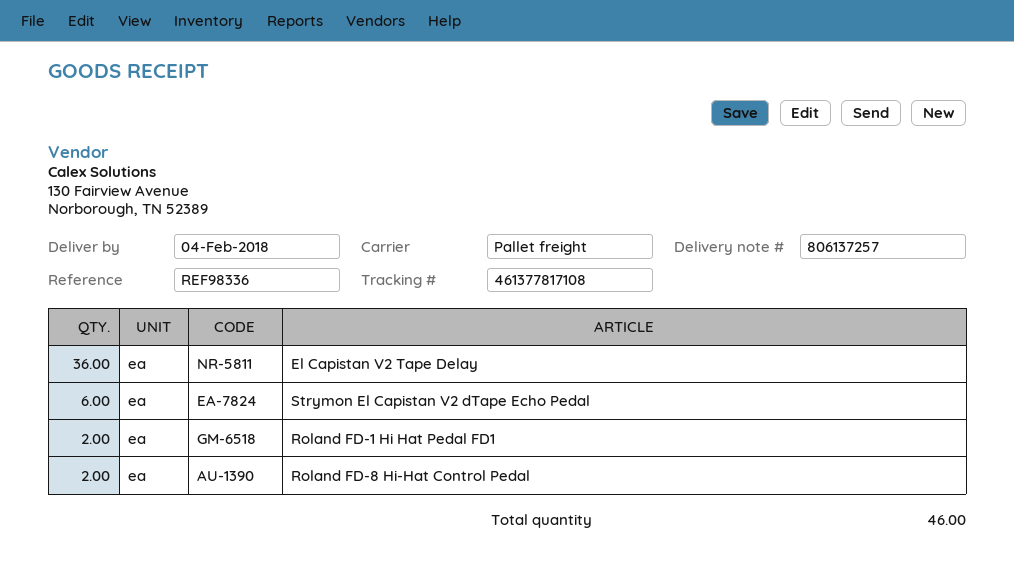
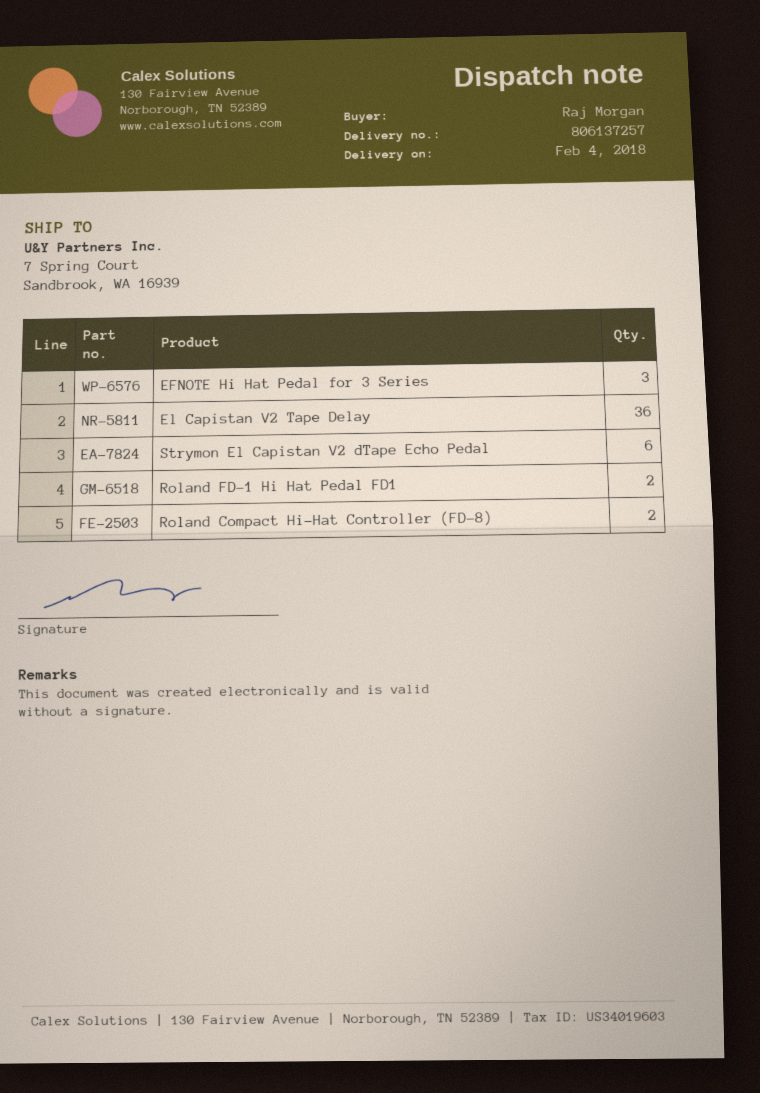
Roland FD-8 Hi-Hat Control Pedal: 2 -> none
EFNOTE Hi Hat Pedal for 3 Series: none -> 3
Roland Compact Hi-Hat Controller (FD-8): none -> 2

